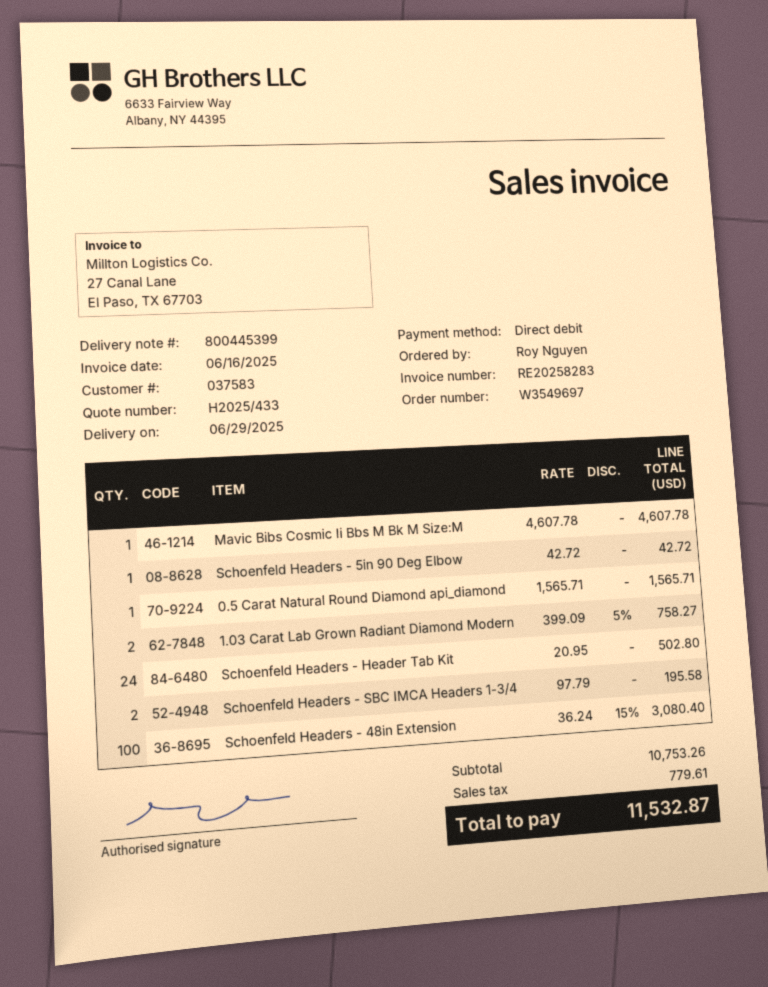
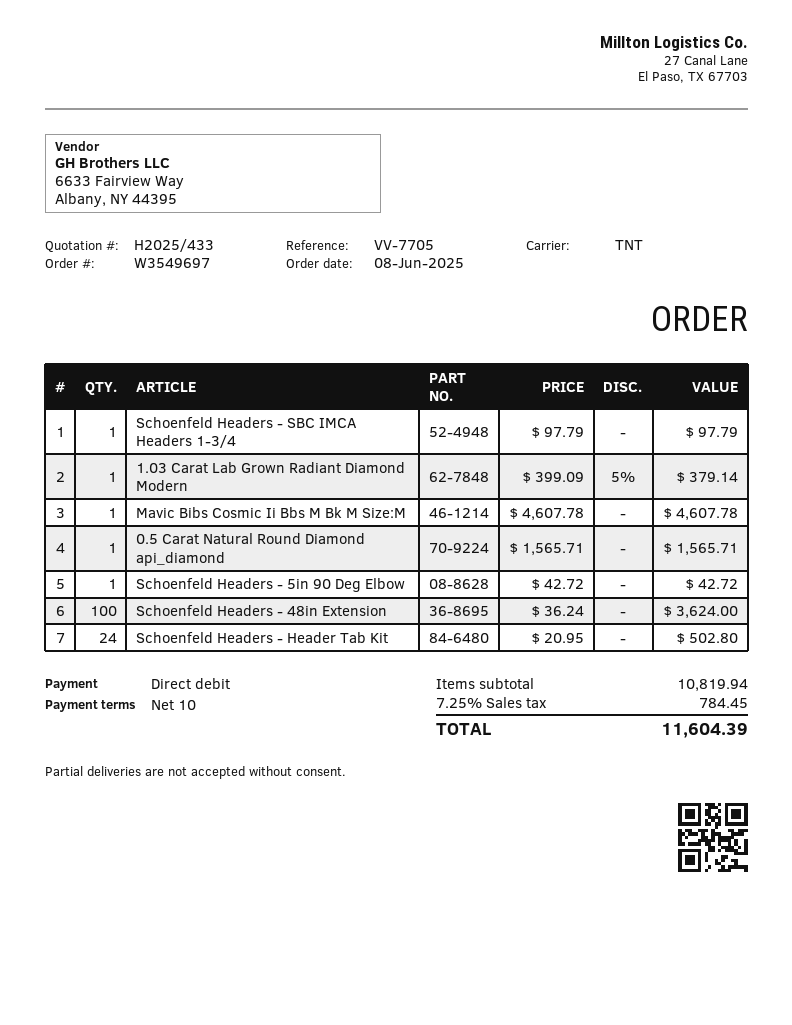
1.03 Carat Lab Grown Radiant Diamond Modern: 2 x 399.09 - 5% = 758.27 -> 1 x 399.09 - 5% = 379.14
Schoenfeld Headers - SBC IMCA Headers 1-3/4: 2 x 97.79 = 195.58 -> 1 x 97.79 = 97.79
Schoenfeld Headers - 48in Extension: 100 x 36.24 - 15% = 3080.40 -> 100 x 36.24 = 3624.00
subtotal: 10753.26 -> 10819.94
tax: 779.61 -> 784.45
total: 11532.87 -> 11604.39

